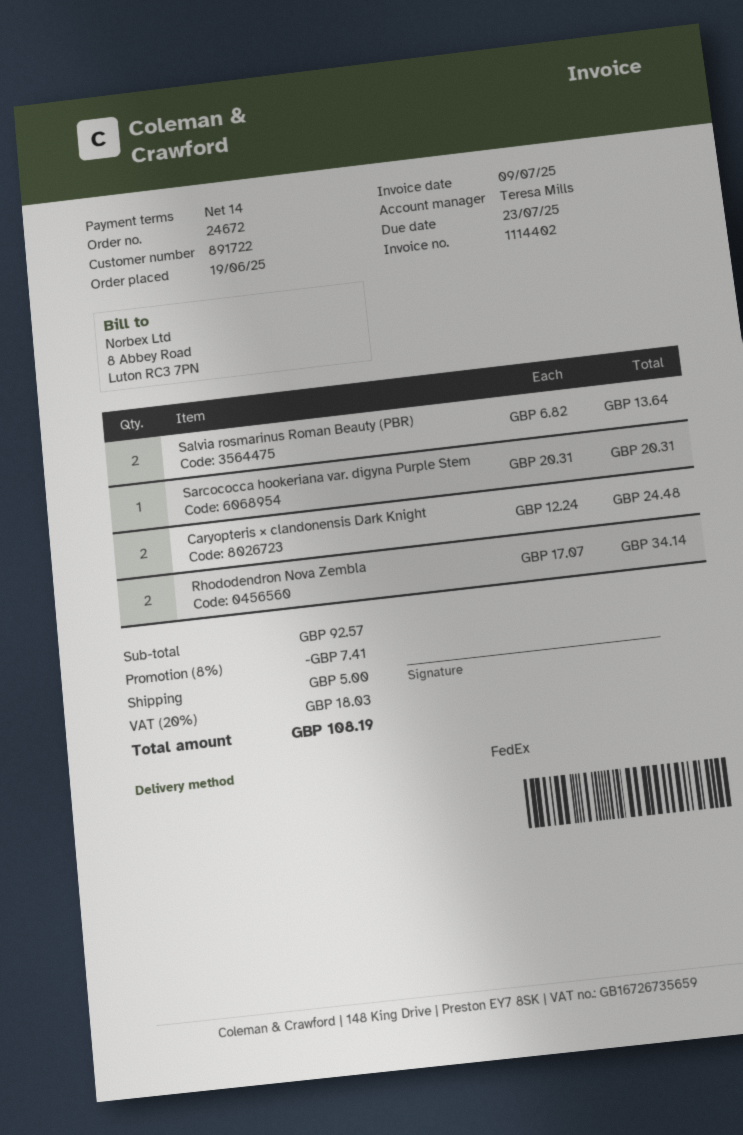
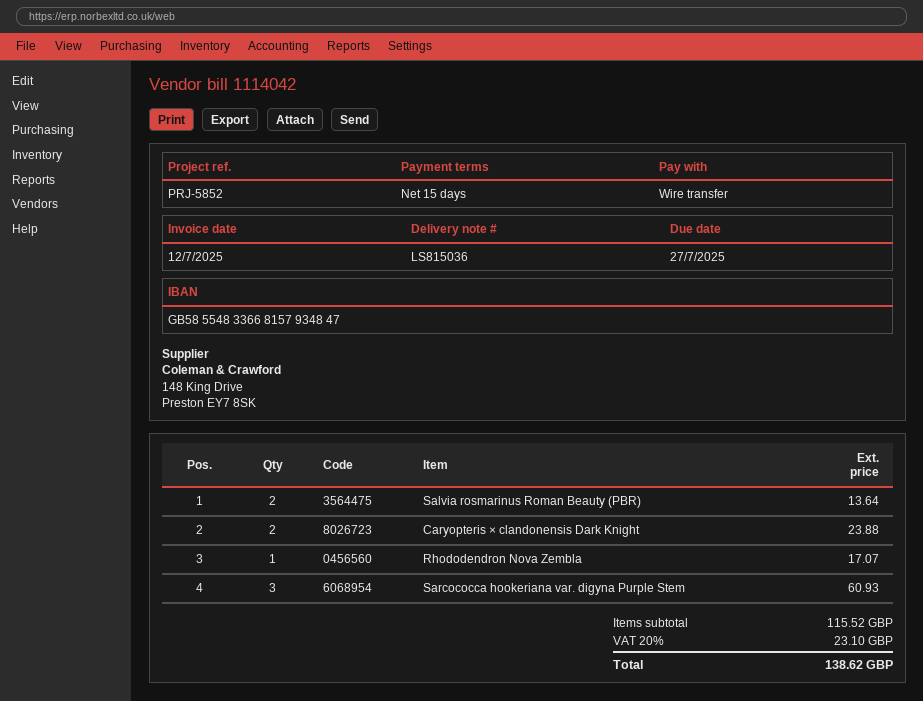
invoice number: 1114402 -> 1114042
invoice date: 2025-07-09 -> 2025-07-12
payment terms: 14 days -> 15 days
due date: 2025-07-23 -> 2025-07-27
Sarcococca hookeriana var. digyna Purple Stem: 1 for 20.31 -> 3 for 60.93
Caryopteris × clandonensis Dark Knight: 2 for 24.48 -> 2 for 23.88
Rhododendron Nova Zembla: 2 for 34.14 -> 1 for 17.07
subtotal: 92.57 -> 115.52
discount: 8% = 7.41 -> none
shipping: 5.00 -> none
tax: 20% = 18.03 -> 20% = 23.10
total: 108.19 -> 138.62

